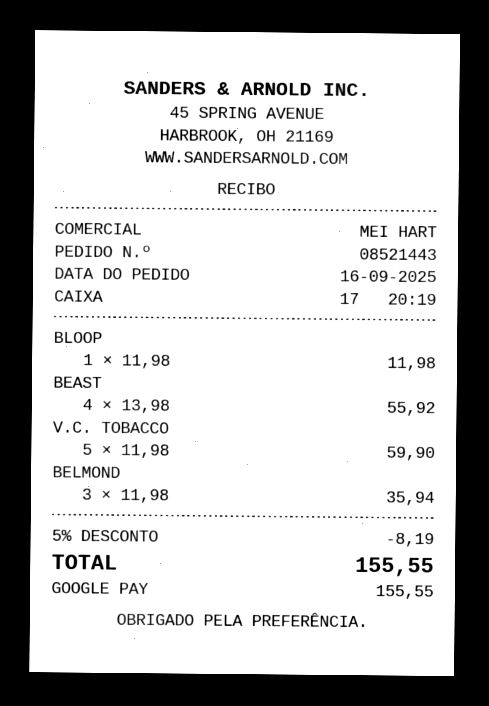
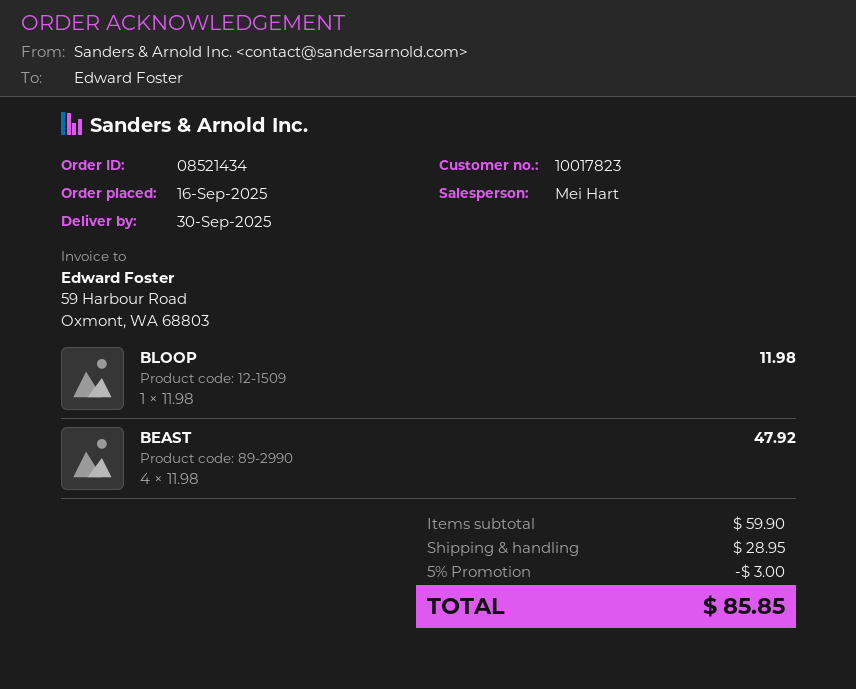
order number: 08521443 -> 08521434
BEAST: 4 x 13.98 = 55.92 -> 4 x 11.98 = 47.92
V.C. TOBACCO: 5 x 11.98 = 59.90 -> none
BELMOND: 3 x 11.98 = 35.94 -> none
discount: 5% = 8.19 -> 5% = 3.00
shipping: none -> 28.95
total: 155.55 -> 85.85

